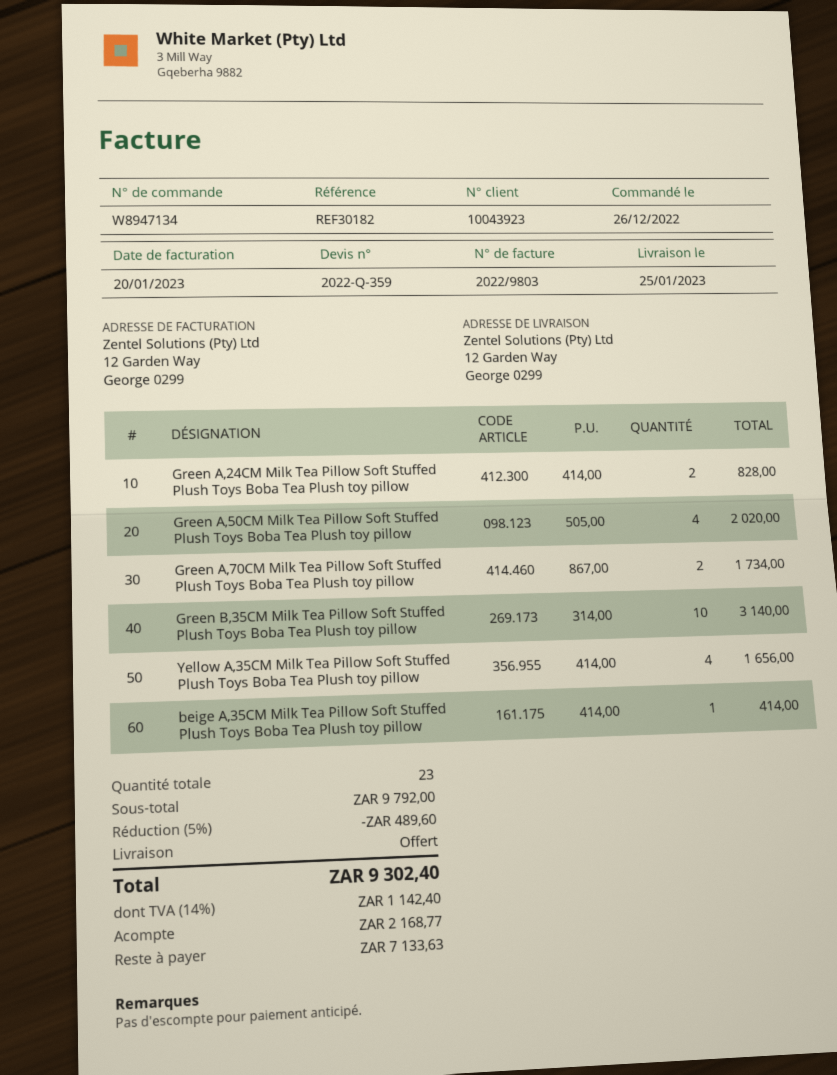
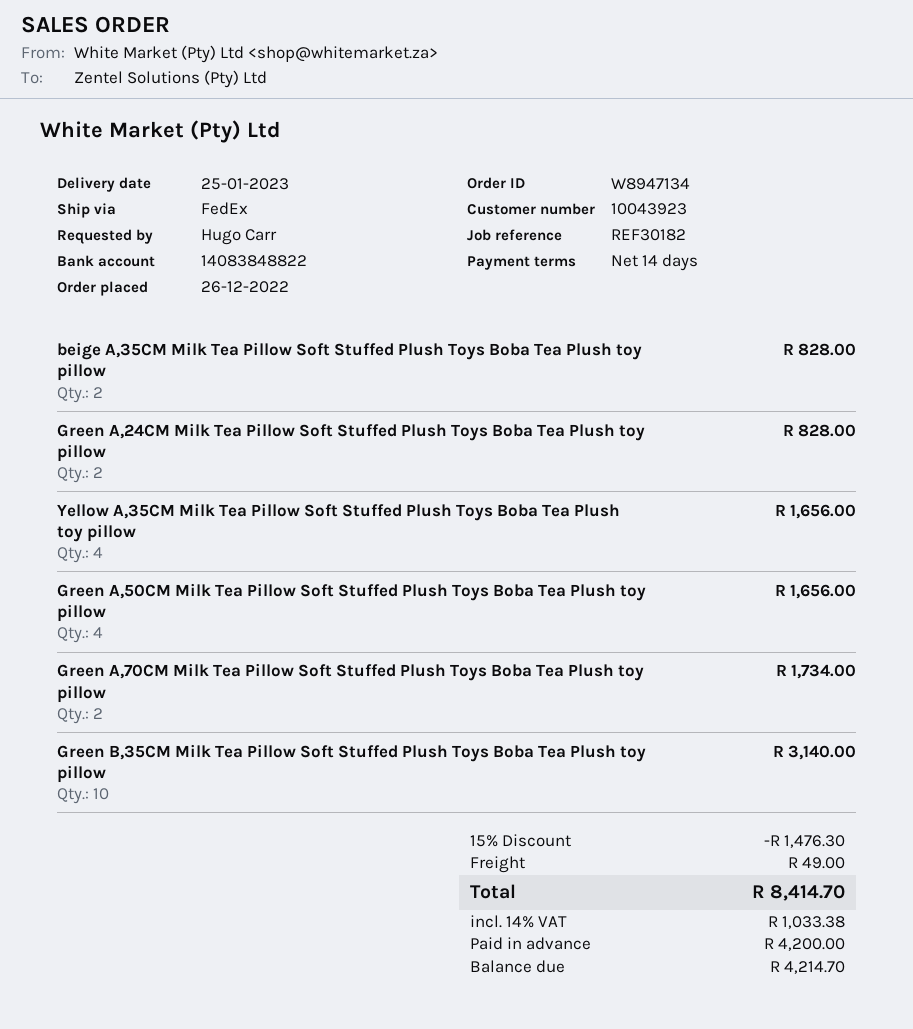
Green A,50CM Milk Tea Pillow Soft Stuffed Plush Toys Boba Tea Plush toy pillow: 4 for 2020.00 -> 4 for 1656.00
beige A,35CM Milk Tea Pillow Soft Stuffed Plush Toys Boba Tea Plush toy pillow: 1 for 414.00 -> 2 for 828.00
discount: 5% = 489.60 -> 15% = 1476.30
shipping: 0.00 -> 49.00
tax: 14% = 1142.40 -> 14% = 1033.38
total: 9302.40 -> 8414.70
deposit: 2168.77 -> 4200.00
balance: 7133.63 -> 4214.70

